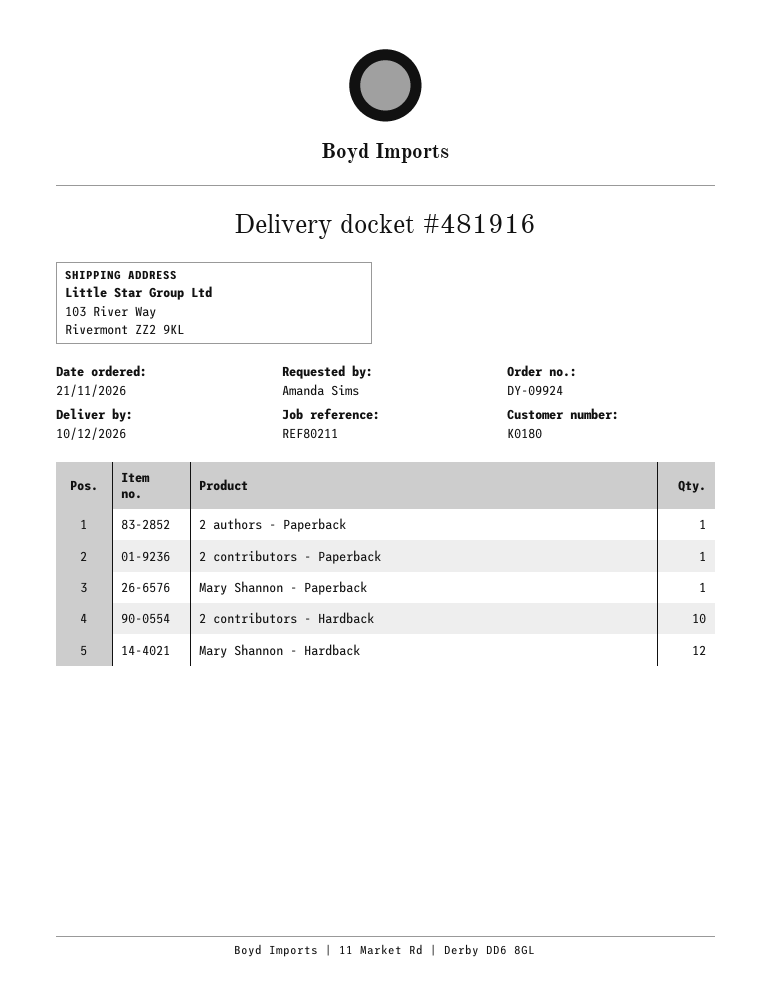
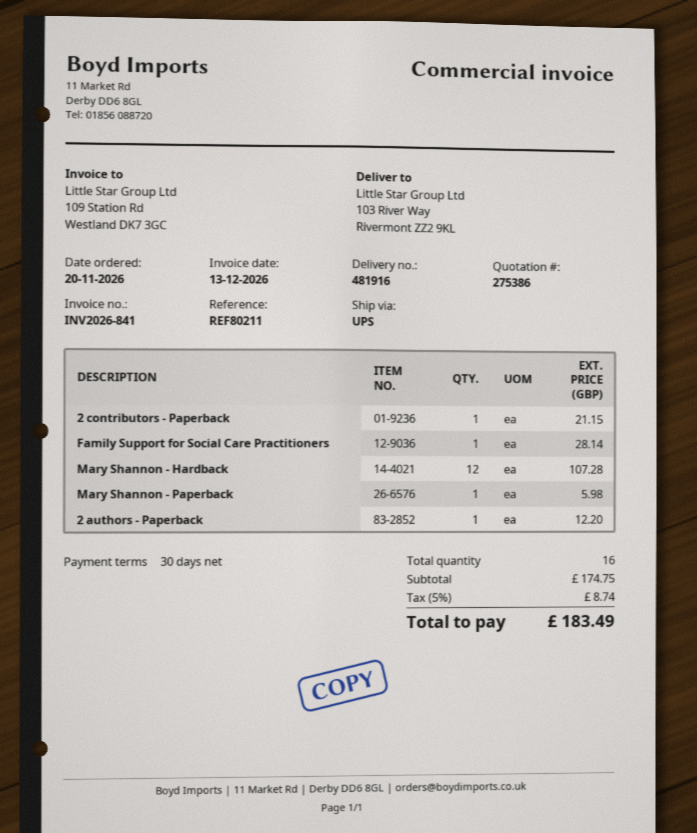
order date: 2026-11-21 -> 2026-11-20
2 contributors - Hardback: 10 -> none
Family Support for Social Care Practitioners: none -> 1

